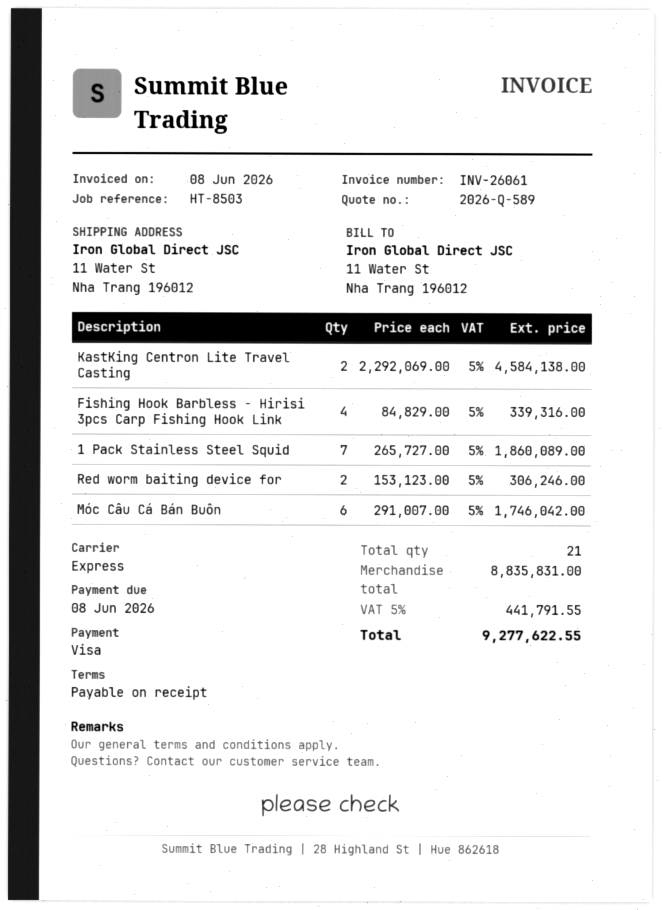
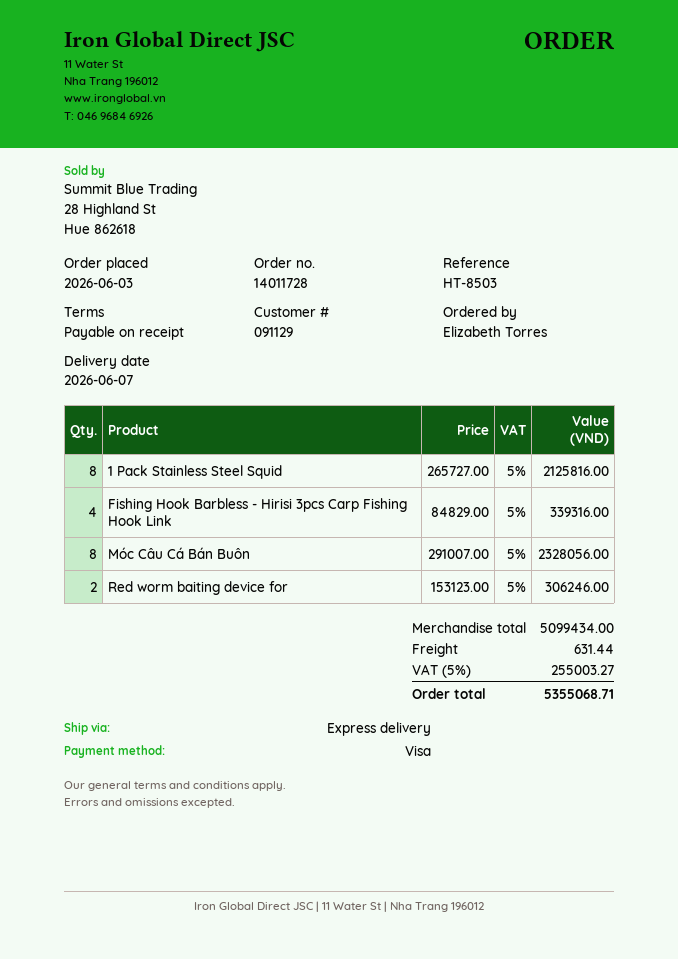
KastKing Centron Lite Travel Casting: 2 x 2292069.00 = 4584138.00 -> none
1 Pack Stainless Steel Squid: 7 x 265727.00 = 1860089.00 -> 8 x 265727.00 = 2125816.00
Móc Câu Cá Bán Buôn: 6 x 291007.00 = 1746042.00 -> 8 x 291007.00 = 2328056.00
subtotal: 8835831.00 -> 5099434.00
shipping: none -> 631.44
tax: 5% = 441791.55 -> 5% = 255003.27
total: 9277622.55 -> 5355068.71

